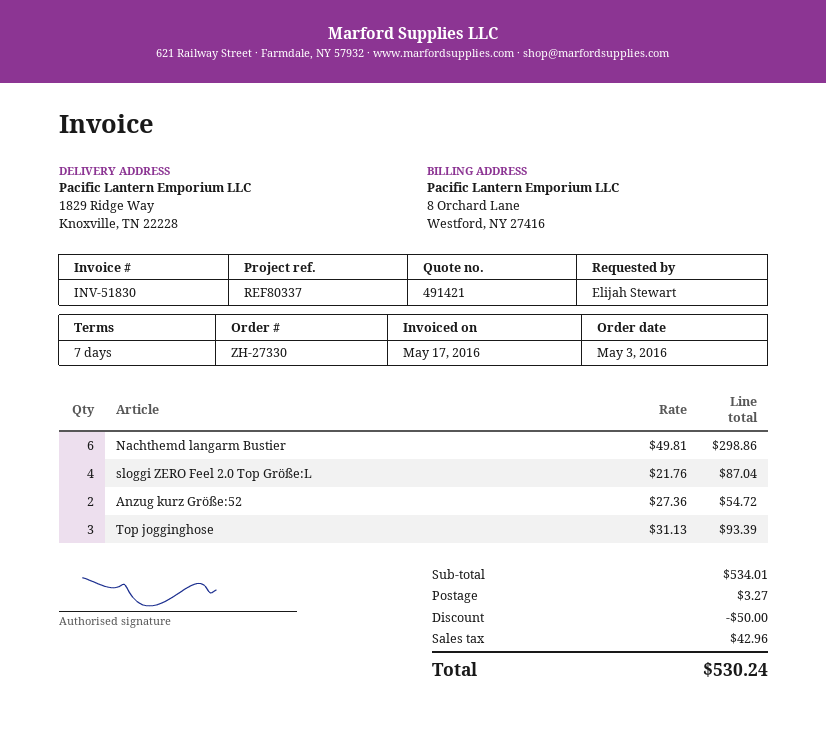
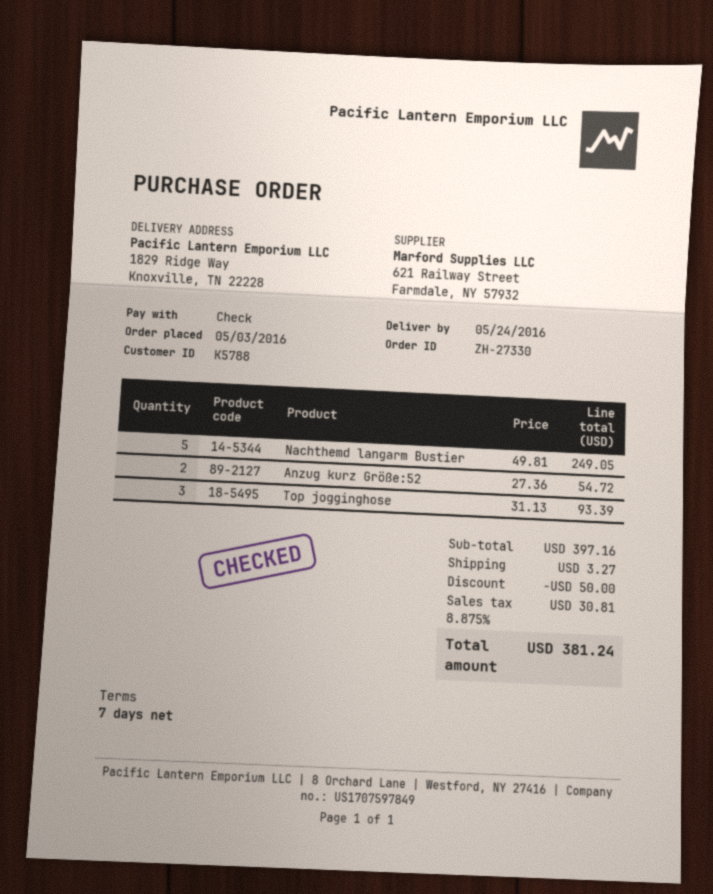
Nachthemd langarm Bustier: 6 x 49.81 = 298.86 -> 5 x 49.81 = 249.05
sloggi ZERO Feel 2.0 Top Größe:L: 4 x 21.76 = 87.04 -> none
subtotal: 534.01 -> 397.16
tax: 42.96 -> 30.81
total: 530.24 -> 381.24

